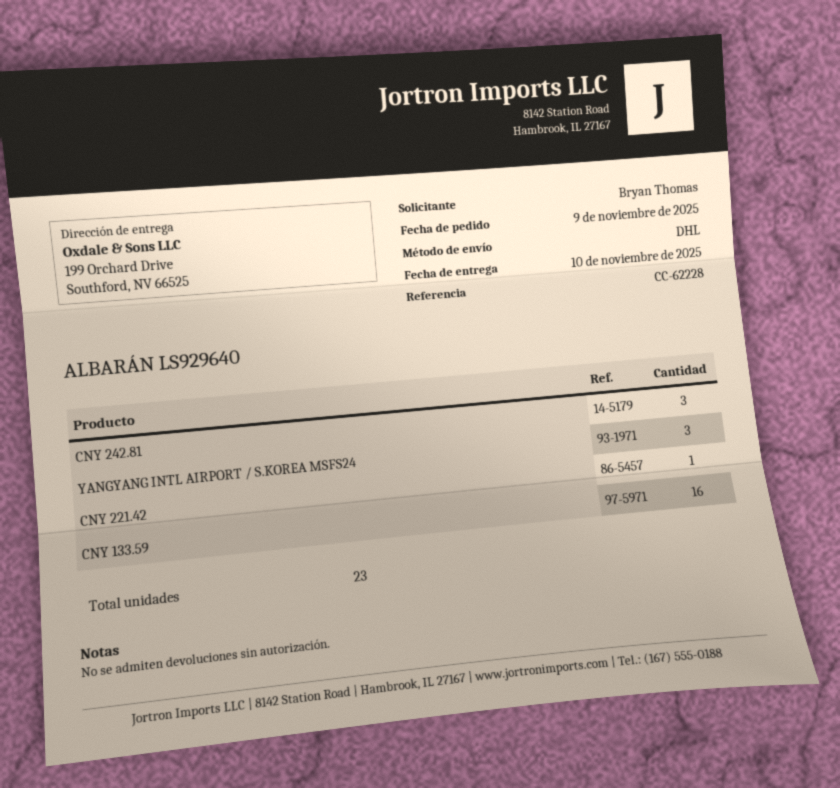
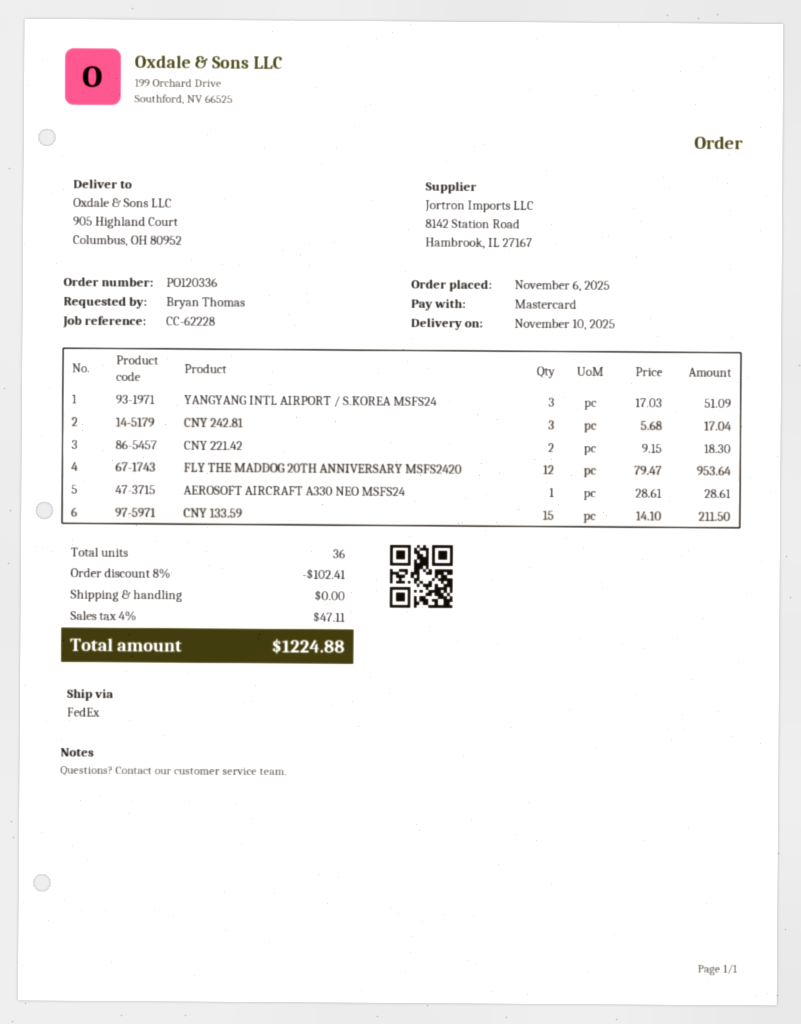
order date: 2025-11-09 -> 2025-11-06
shipping method: DHL -> FedEx
ship to: 199 Orchard Drive, Southford, NV 66525 -> 905 Highland Court, Columbus, OH 80952
CNY 221.42: 1 -> 2
CNY 133.59: 16 -> 15
FLY THE MADDOG 20TH ANNIVERSARY MSFS2420: none -> 12
AEROSOFT AIRCRAFT A330 NEO MSFS24: none -> 1
total quantity: 23 -> 36

